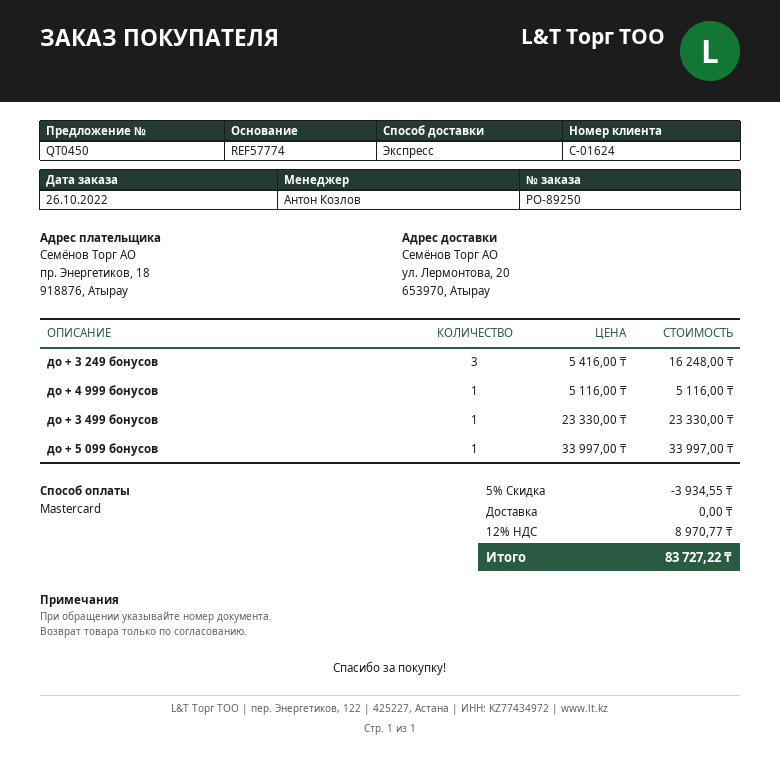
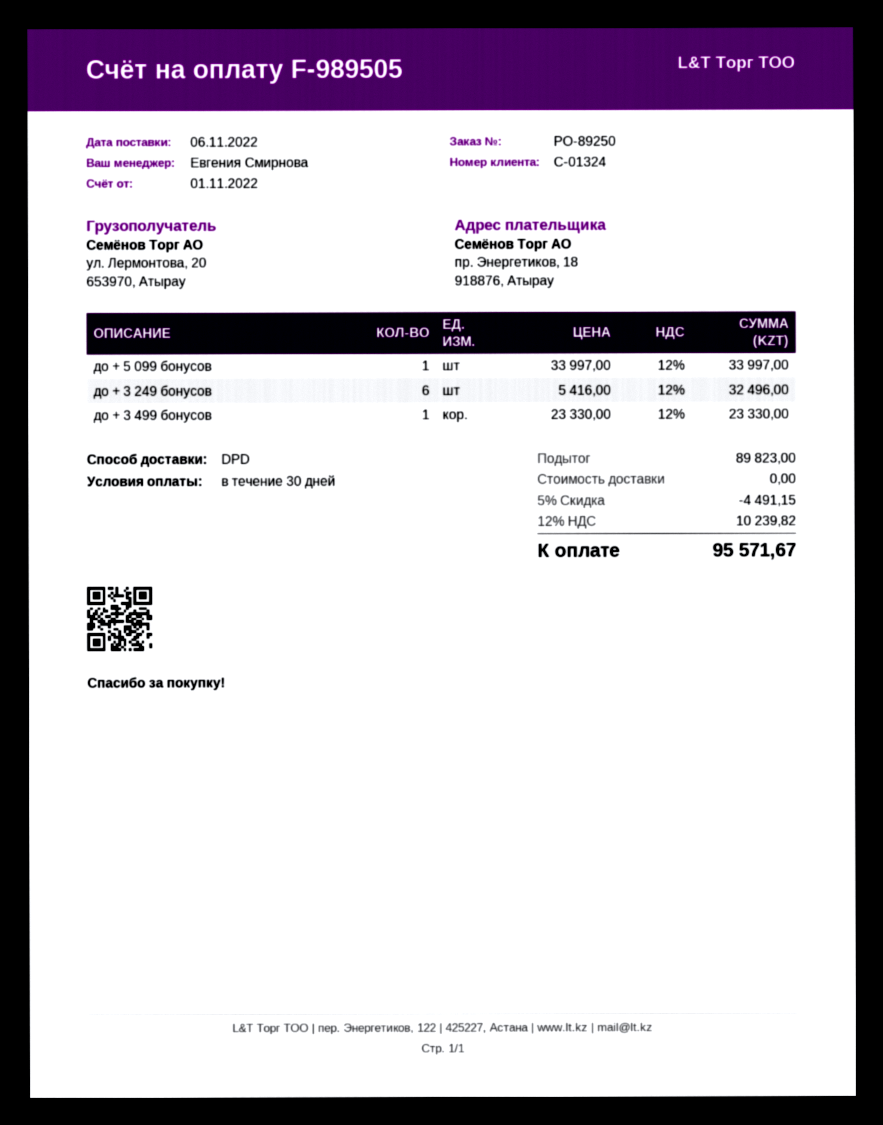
customer number: C-01624 -> C-01324
sales rep: Антон Козлов -> Евгения Смирнова
shipping method: express -> DPD
до + 3 249 бонусов: 3 x 5416.00 = 16248.00 -> 6 x 5416.00 = 32496.00
до + 4 999 бонусов: 1 x 5116.00 = 5116.00 -> none
discount: 5% = 3934.55 -> 5% = 4491.15
tax: 12% = 8970.77 -> 12% = 10239.82
total: 83727.22 -> 95571.67

